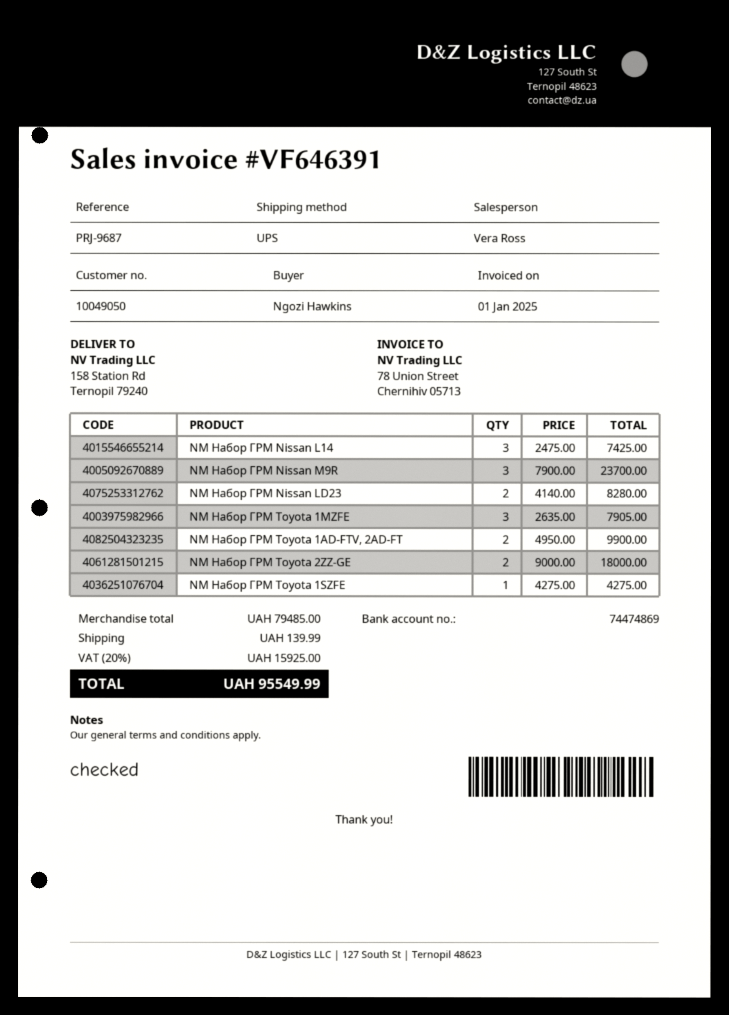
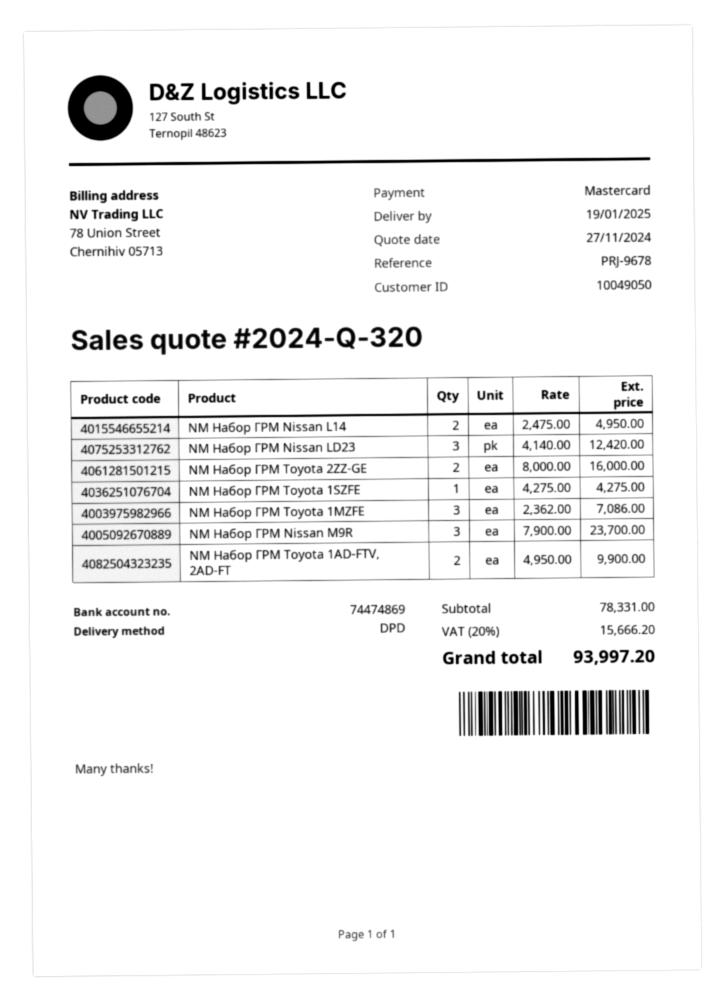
reference: PRJ-9687 -> PRJ-9678
shipping method: UPS -> DPD
NM Набор ГРМ Nissan L14: 3 x 2475.00 = 7425.00 -> 2 x 2475.00 = 4950.00
NM Набор ГРМ Nissan LD23: 2 x 4140.00 = 8280.00 -> 3 x 4140.00 = 12420.00
NM Набор ГРМ Toyota 1MZFE: 3 x 2635.00 = 7905.00 -> 3 x 2362.00 = 7086.00
NM Набор ГРМ Toyota 2ZZ-GE: 2 x 9000.00 = 18000.00 -> 2 x 8000.00 = 16000.00
subtotal: 79485.00 -> 78331.00
shipping: 139.99 -> none
tax: 20% = 15925.00 -> 20% = 15666.20
total: 95549.99 -> 93997.20

